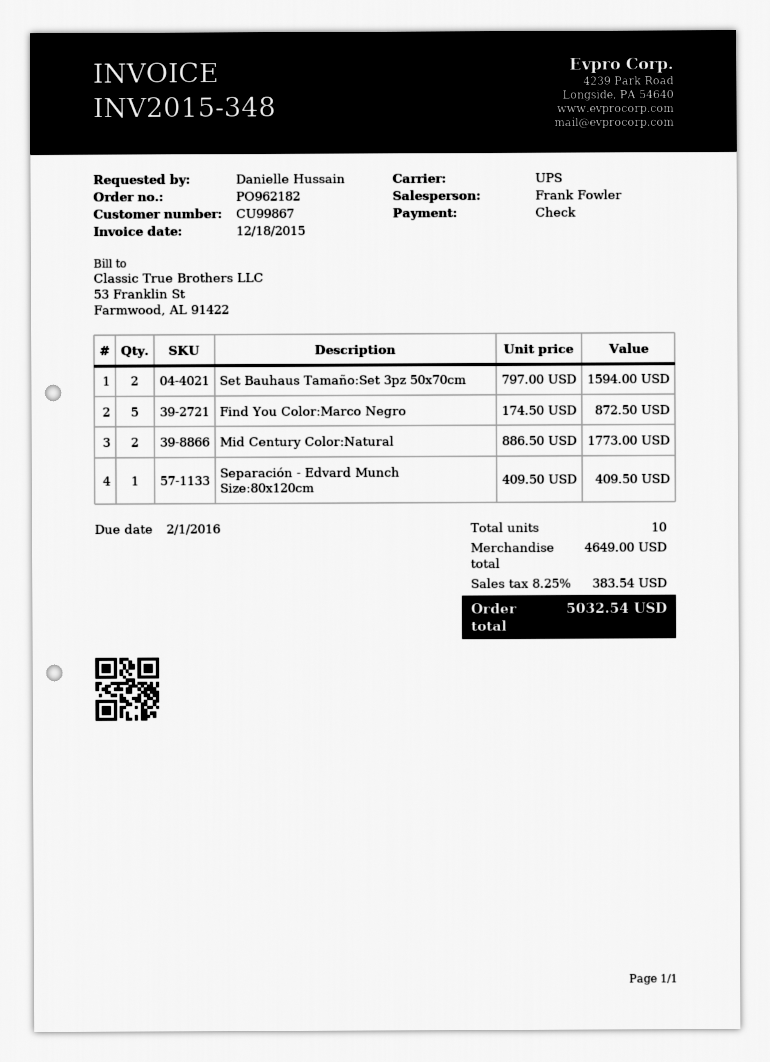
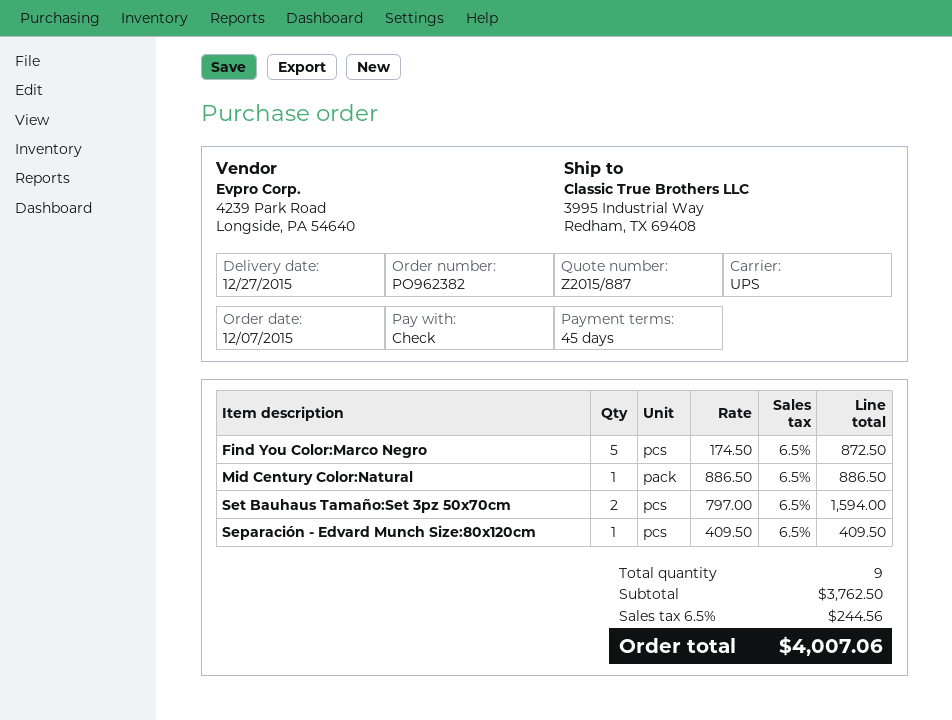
order number: PO962182 -> PO962382
Mid Century Color:Natural: 2 x 886.50 = 1773.00 -> 1 x 886.50 = 886.50
total quantity: 10 -> 9
subtotal: 4649.00 -> 3762.50
tax: 8.25% = 383.54 -> 6.5% = 244.56
total: 5032.54 -> 4007.06

